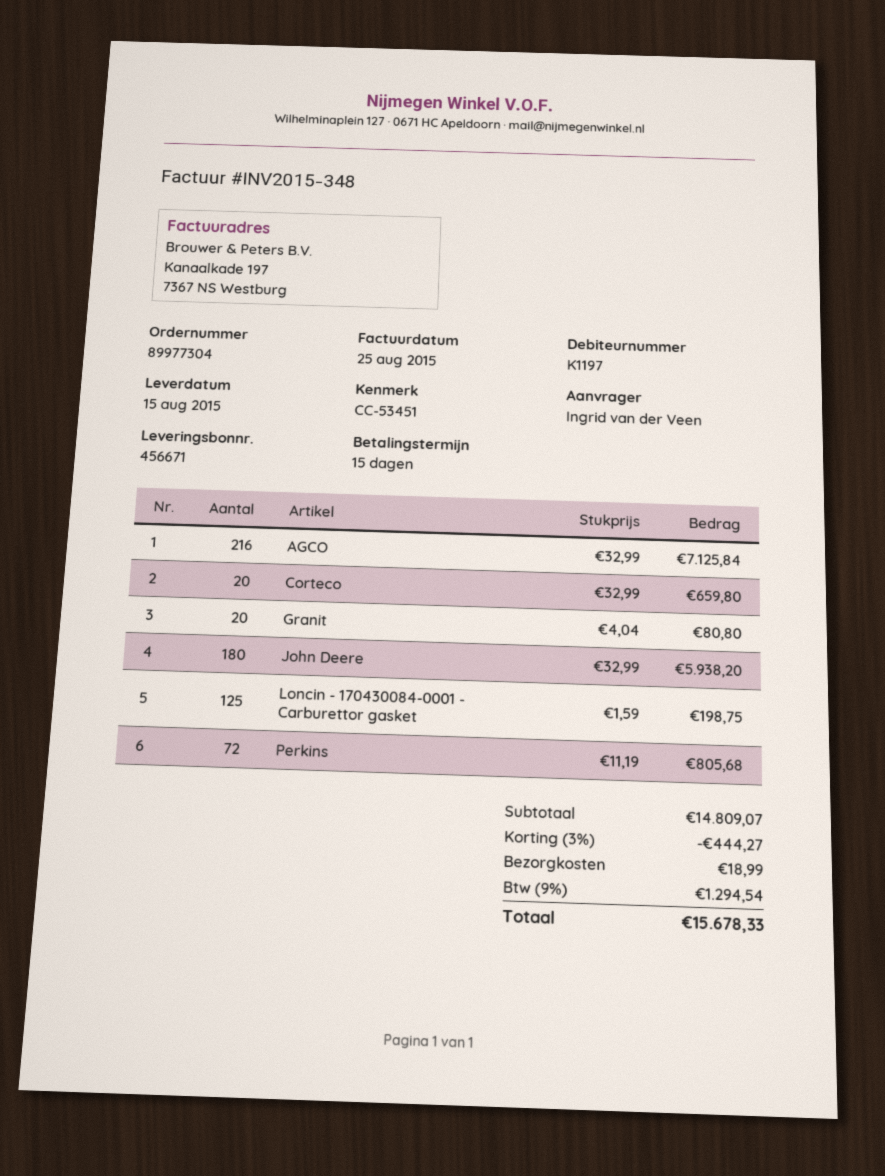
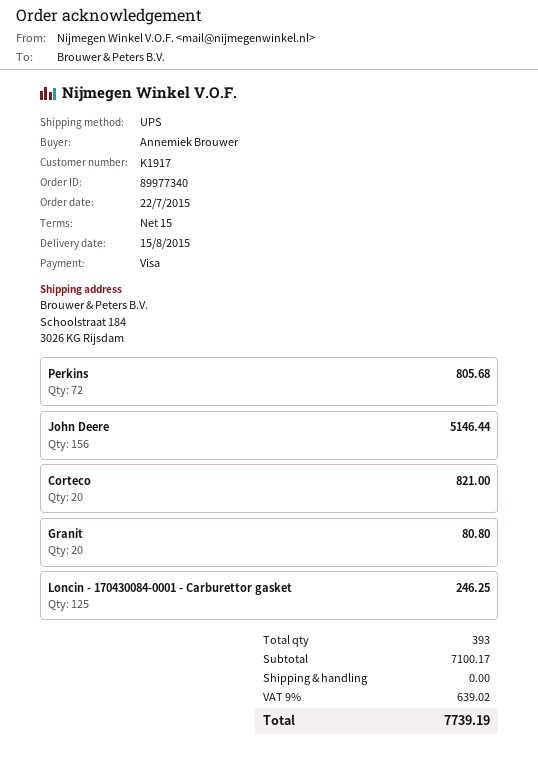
order number: 89977304 -> 89977340
customer number: K1197 -> K1917
ordered by: Ingrid van der Veen -> Annemiek Brouwer
AGCO: 216 for 7125.84 -> none
Corteco: 20 for 659.80 -> 20 for 821.00
John Deere: 180 for 5938.20 -> 156 for 5146.44
Loncin - 170430084-0001 - Carburettor gasket: 125 for 198.75 -> 125 for 246.25
subtotal: 14809.07 -> 7100.17
discount: 3% = 444.27 -> none
shipping: 18.99 -> 0.00
tax: 9% = 1294.54 -> 9% = 639.02
total: 15678.33 -> 7739.19

